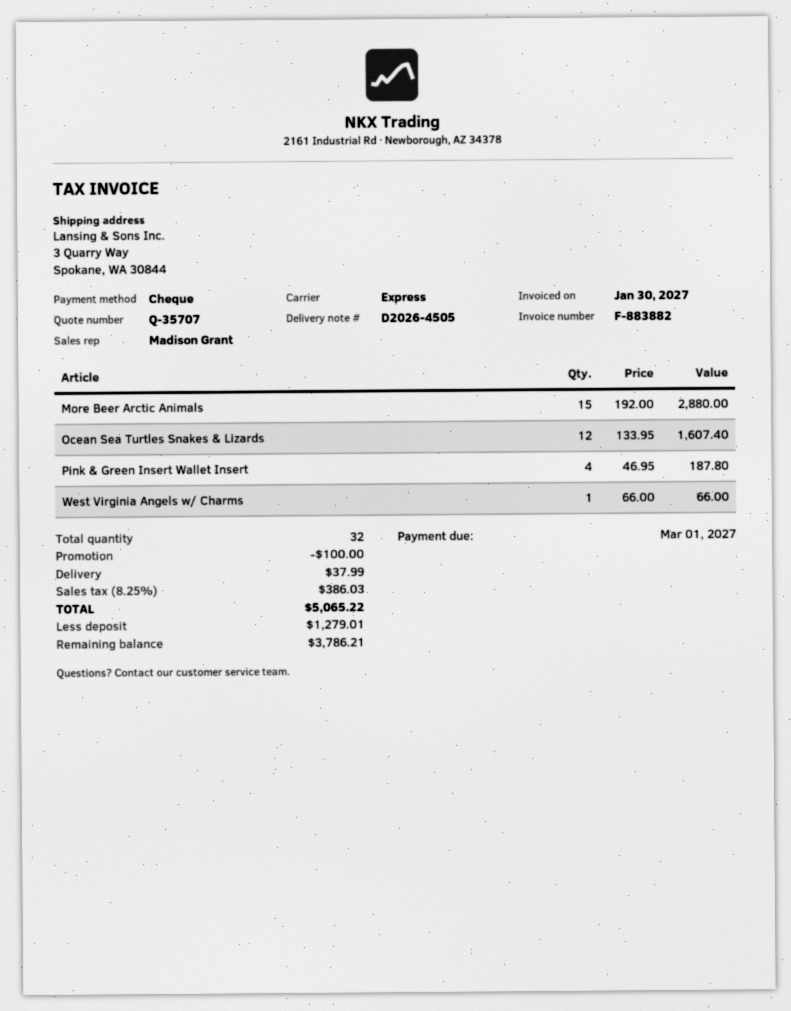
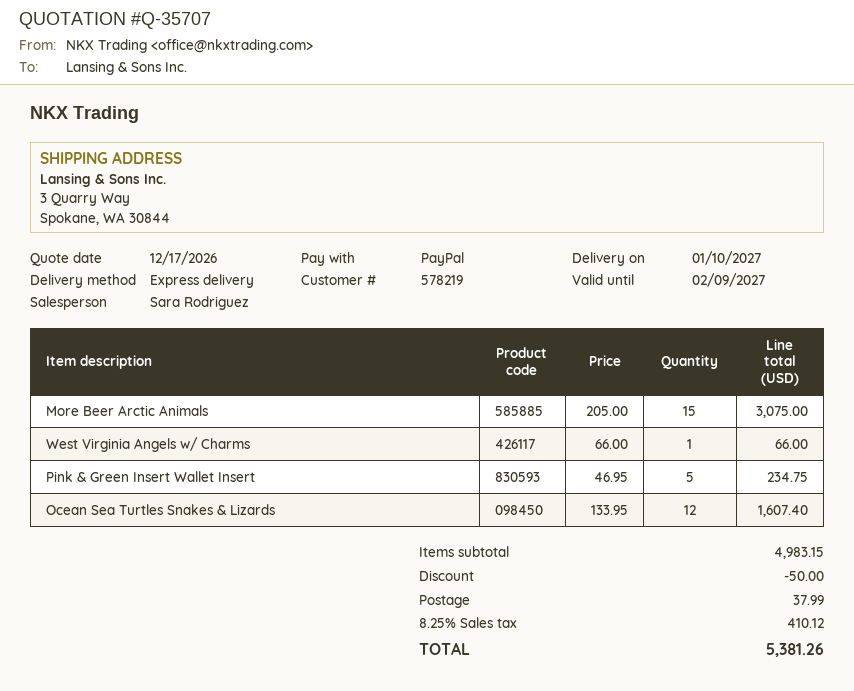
sales rep: Madison Grant -> Sara Rodriguez
payment method: cheque -> PayPal
More Beer Arctic Animals: 15 x 192.00 = 2880.00 -> 15 x 205.00 = 3075.00
Pink & Green Insert Wallet Insert: 4 x 46.95 = 187.80 -> 5 x 46.95 = 234.75
discount: 100.00 -> 50.00
tax: 8.25% = 386.03 -> 8.25% = 410.12
total: 5065.22 -> 5381.26

